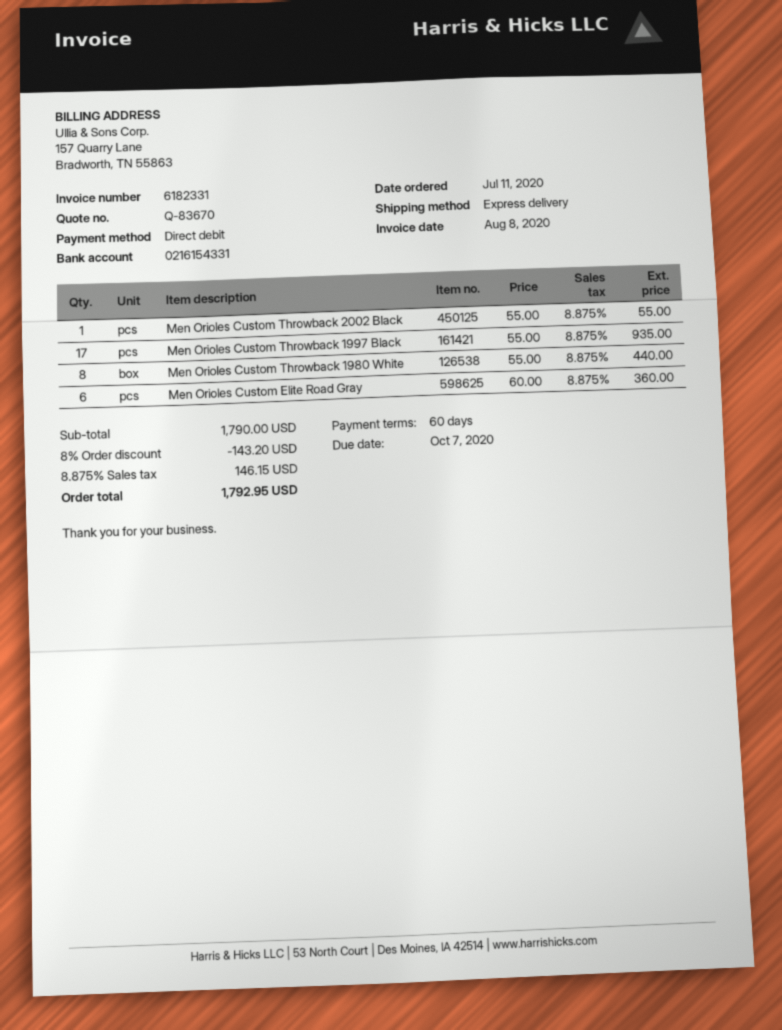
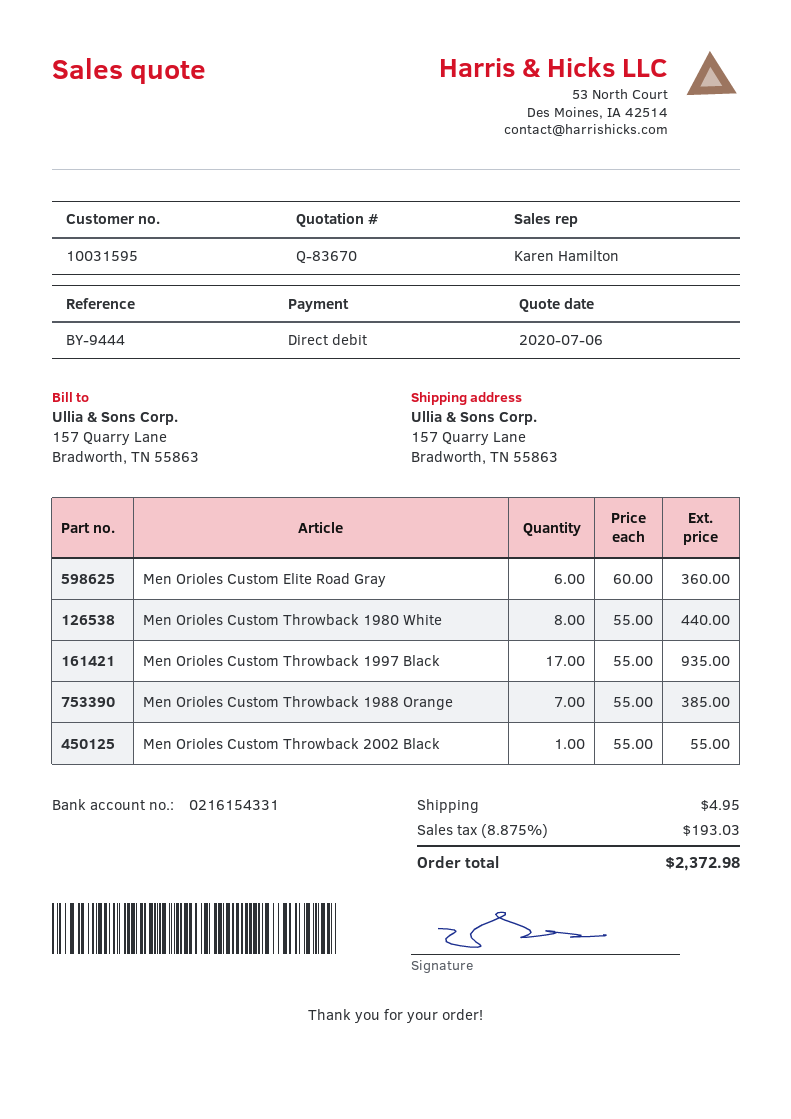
Men Orioles Custom Throwback 1988 Orange: none -> 7 x 55.00 = 385.00
discount: 8% = 143.20 -> none
shipping: none -> 4.95
tax: 8.875% = 146.15 -> 8.875% = 193.03
total: 1792.95 -> 2372.98

